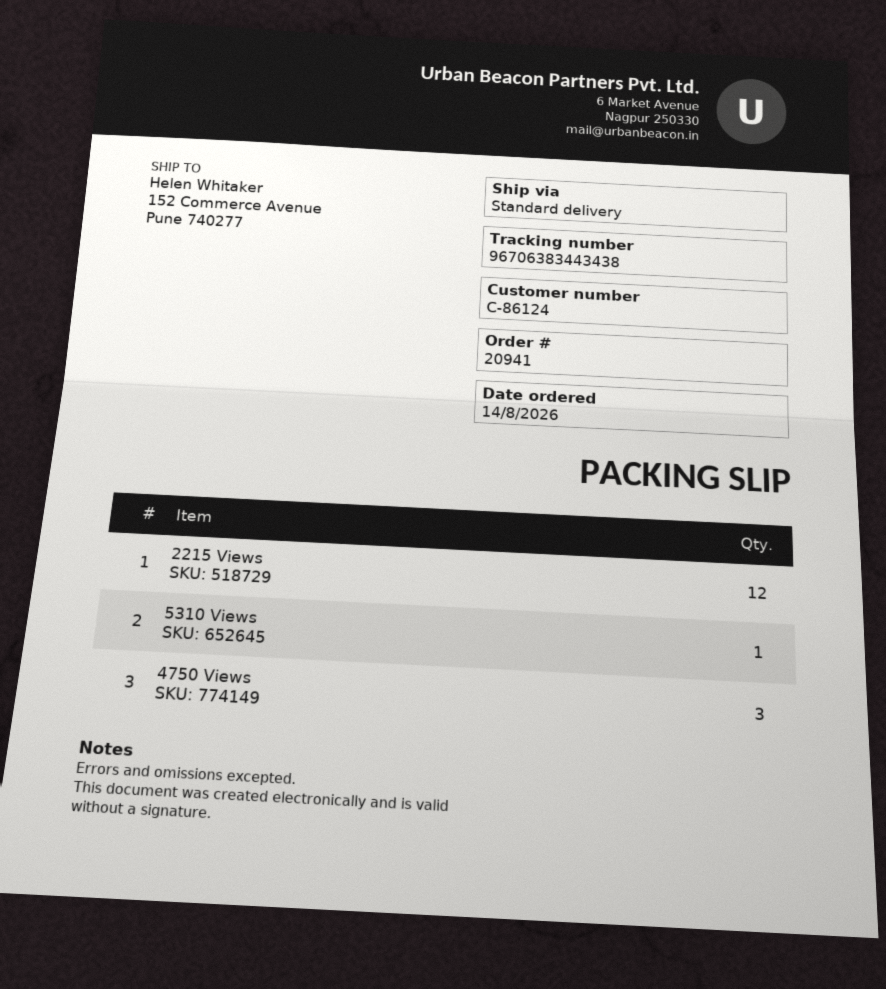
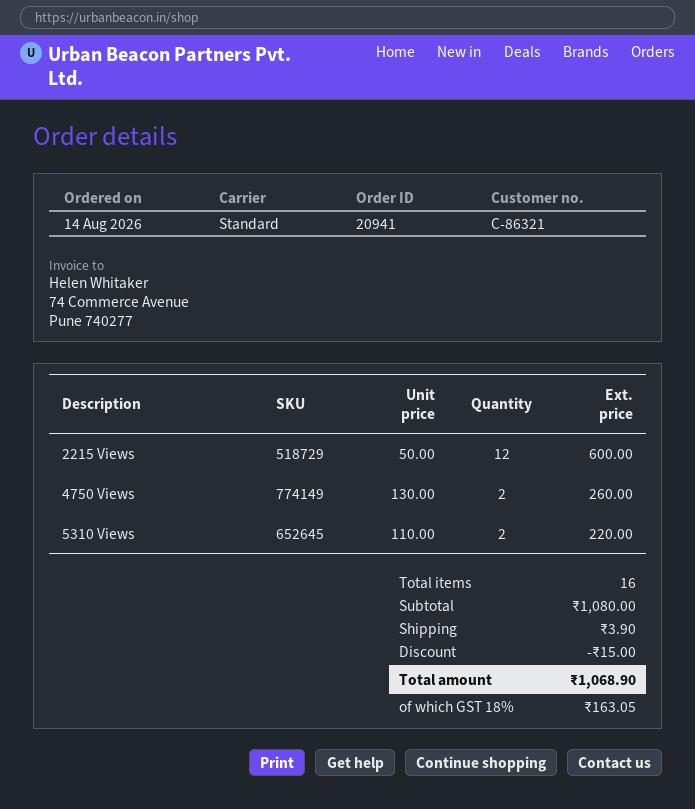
customer number: C-86124 -> C-86321
5310 Views: 1 -> 2
4750 Views: 3 -> 2

